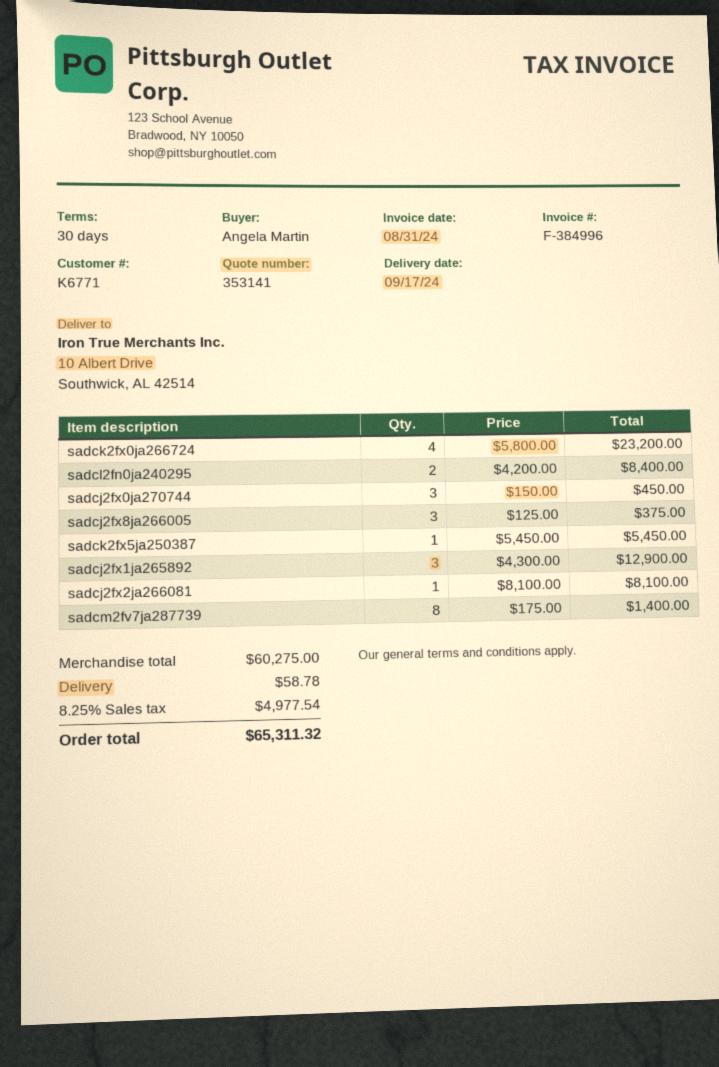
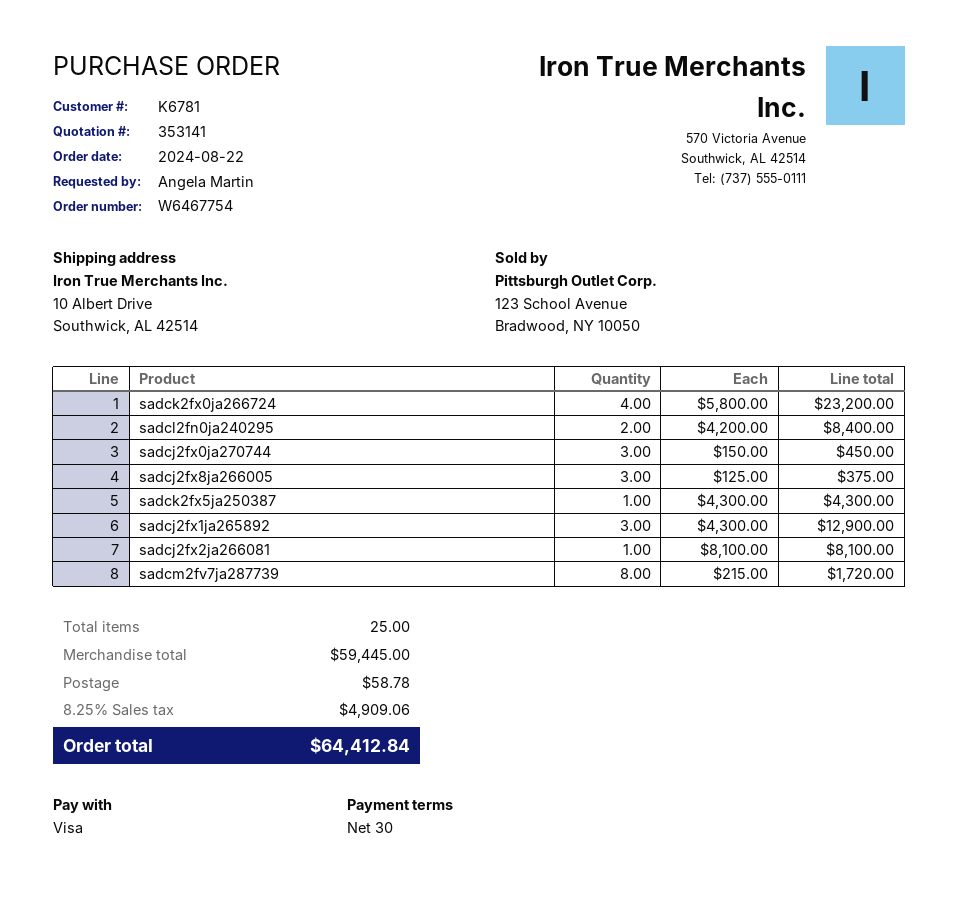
customer number: K6771 -> K6781
sadck2fx5ja250387: 1 x 5450.00 = 5450.00 -> 1 x 4300.00 = 4300.00
sadcm2fv7ja287739: 8 x 175.00 = 1400.00 -> 8 x 215.00 = 1720.00
subtotal: 60275.00 -> 59445.00
tax: 8.25% = 4977.54 -> 8.25% = 4909.06
total: 65311.32 -> 64412.84

